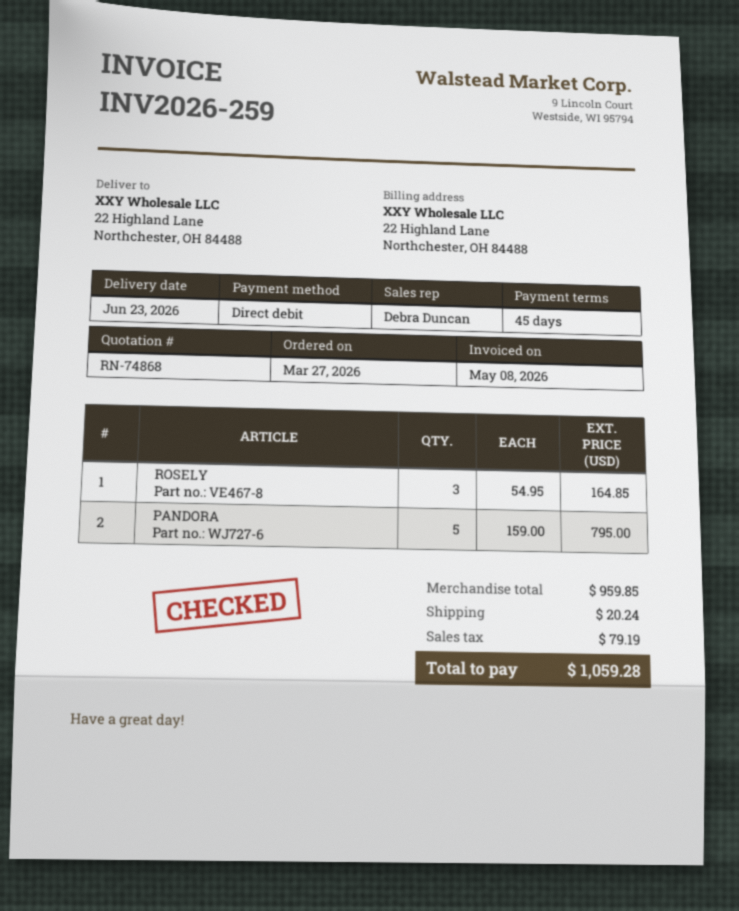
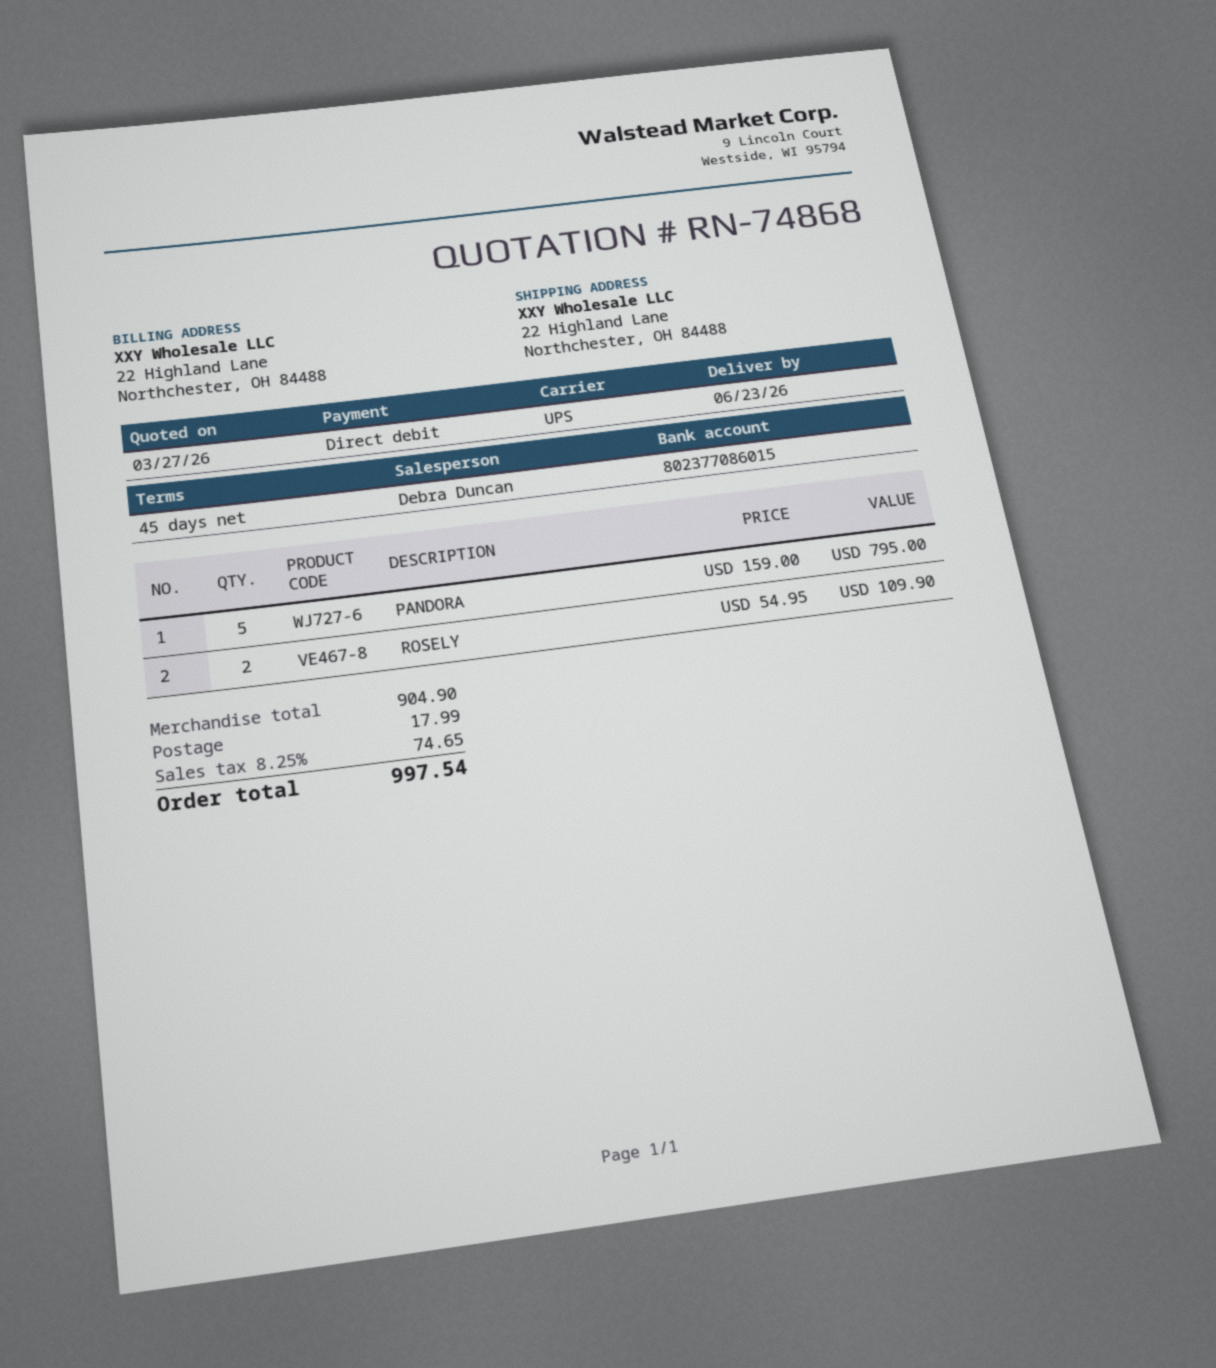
ROSELY: 3 x 54.95 = 164.85 -> 2 x 54.95 = 109.90
subtotal: 959.85 -> 904.90
shipping: 20.24 -> 17.99
tax: 79.19 -> 74.65
total: 1059.28 -> 997.54

